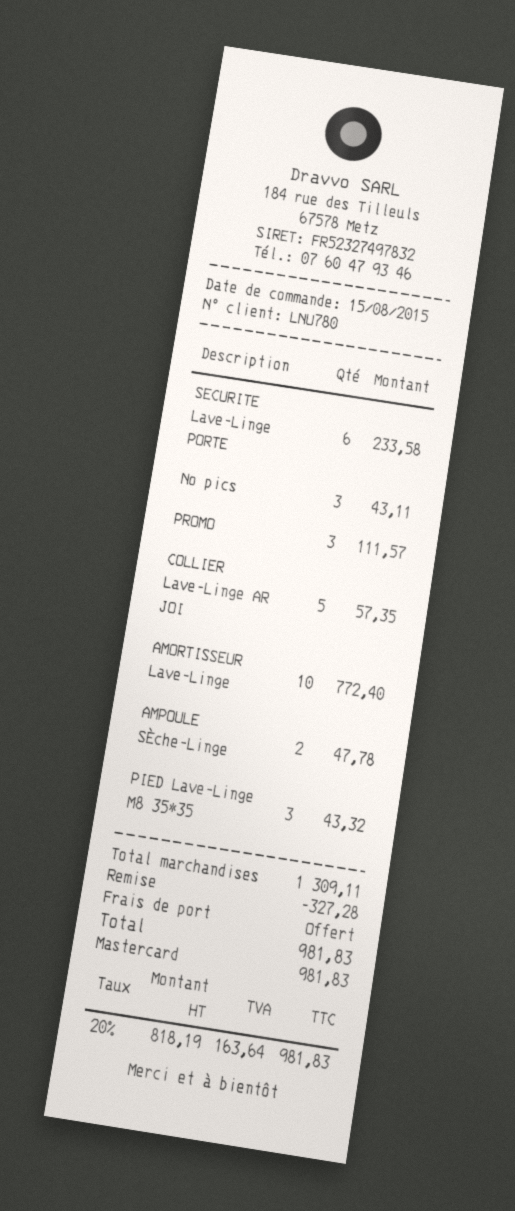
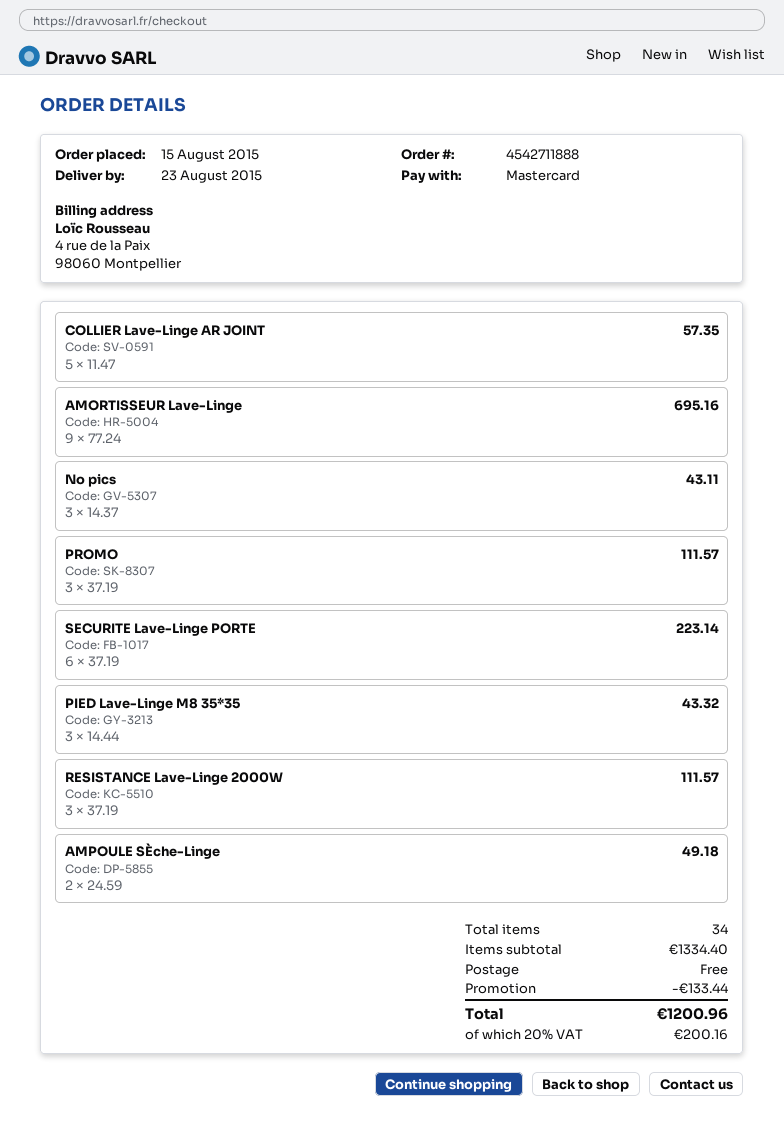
SECURITE Lave-Linge PORTE: 6 for 233.58 -> 6 for 223.14
AMORTISSEUR Lave-Linge: 10 for 772.40 -> 9 for 695.16
AMPOULE SÈche-Linge: 2 for 47.78 -> 2 for 49.18
RESISTANCE Lave-Linge 2000W: none -> 3 for 111.57
subtotal: 1309.11 -> 1334.40
discount: 327.28 -> 133.44
tax: 20% = 163.64 -> 20% = 200.16
total: 981.83 -> 1200.96

